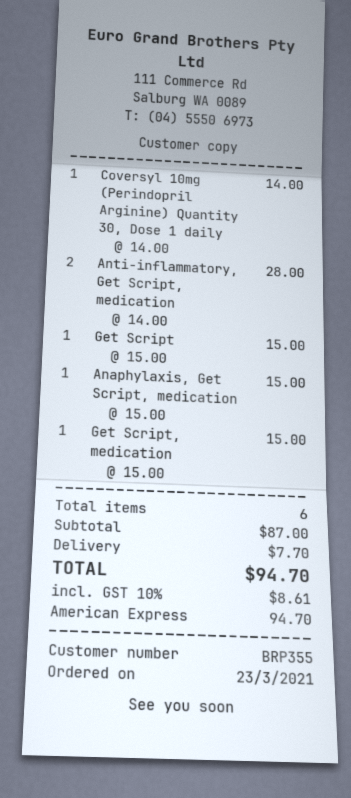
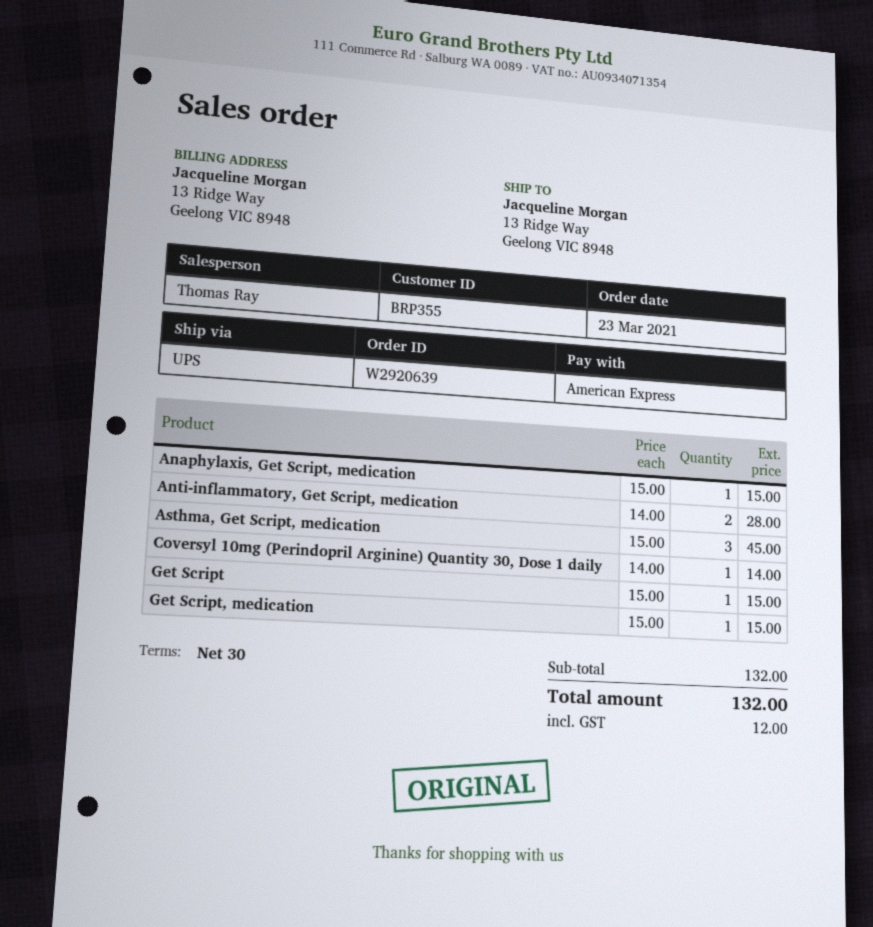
Asthma, Get Script, medication: none -> 3 x 15.00 = 45.00
subtotal: 87.00 -> 132.00
shipping: 7.70 -> none
tax: 8.61 -> 12.00
total: 94.70 -> 132.00

